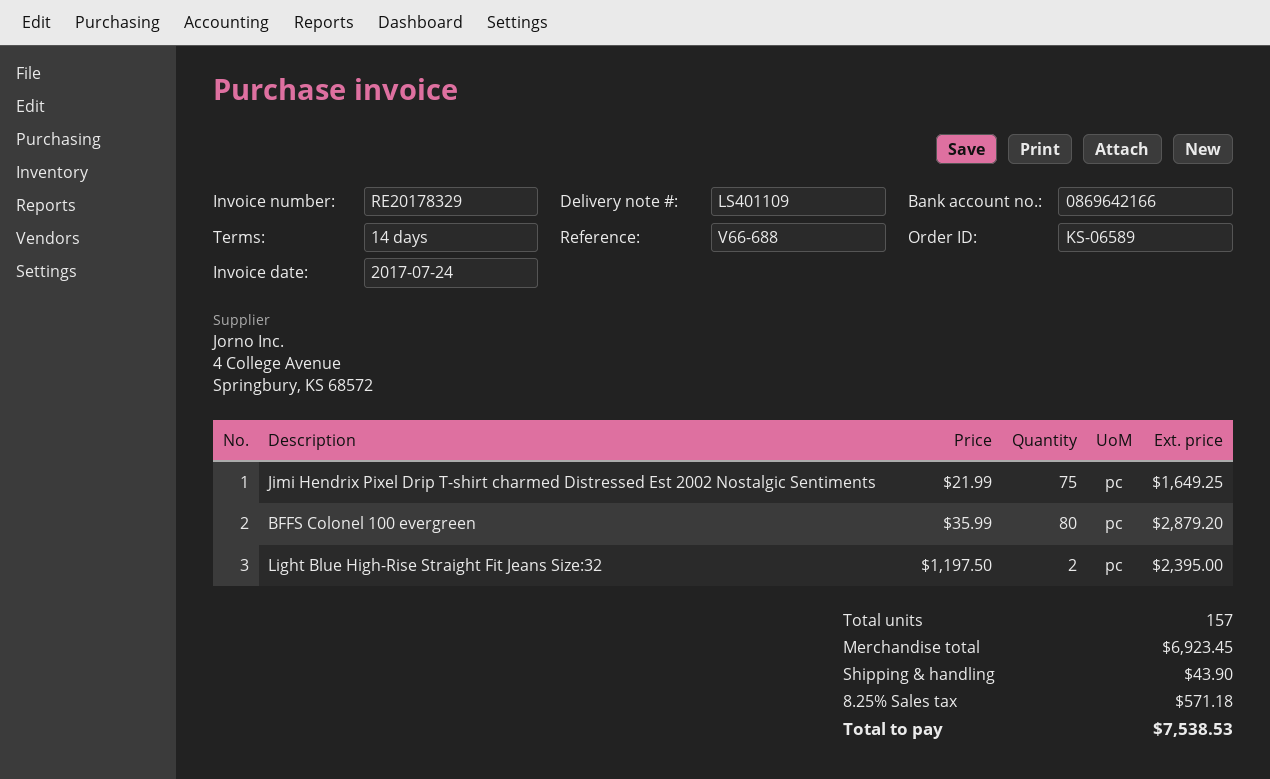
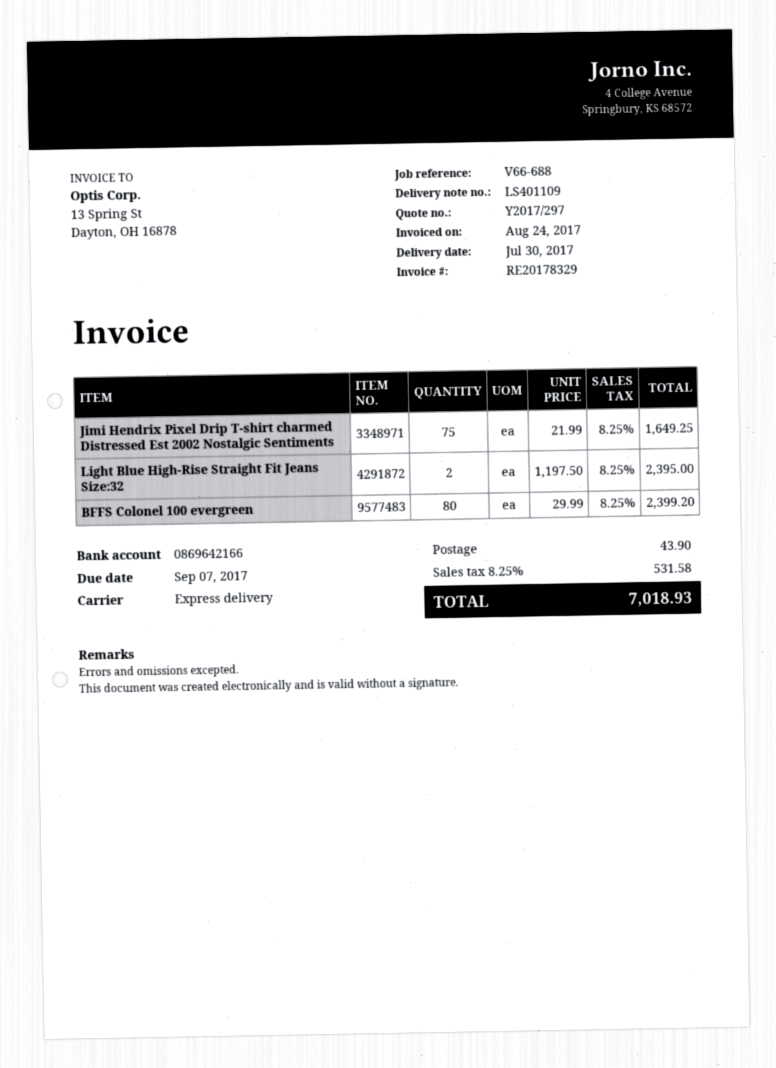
invoice date: 2017-07-24 -> 2017-08-24
BFFS Colonel 100 evergreen: 80 x 35.99 = 2879.20 -> 80 x 29.99 = 2399.20
tax: 8.25% = 571.18 -> 8.25% = 531.58
total: 7538.53 -> 7018.93

